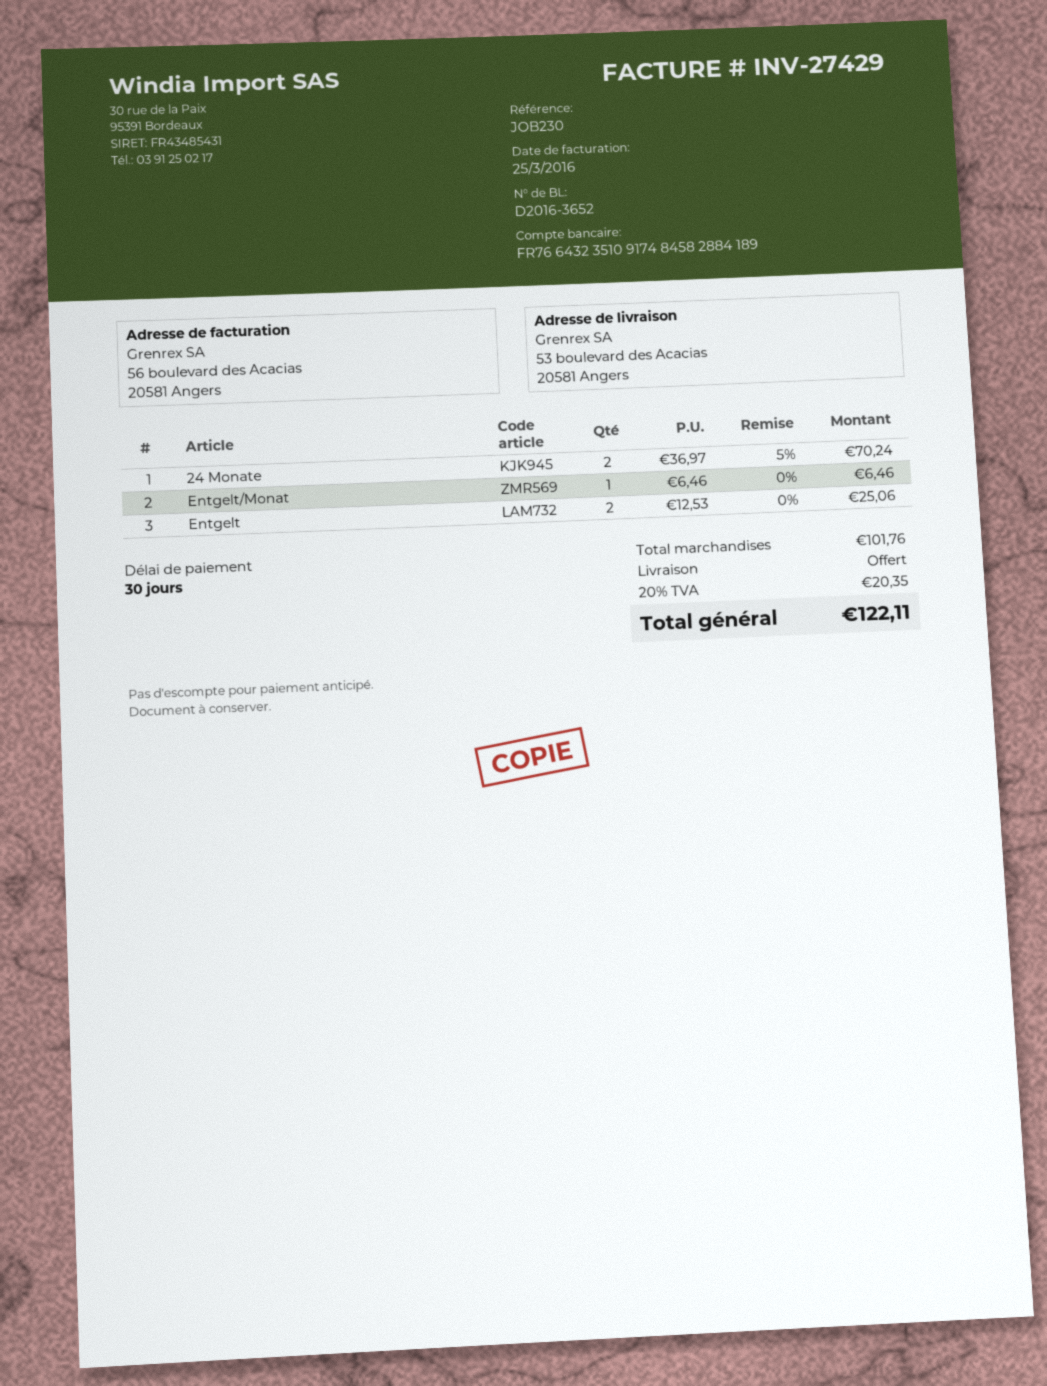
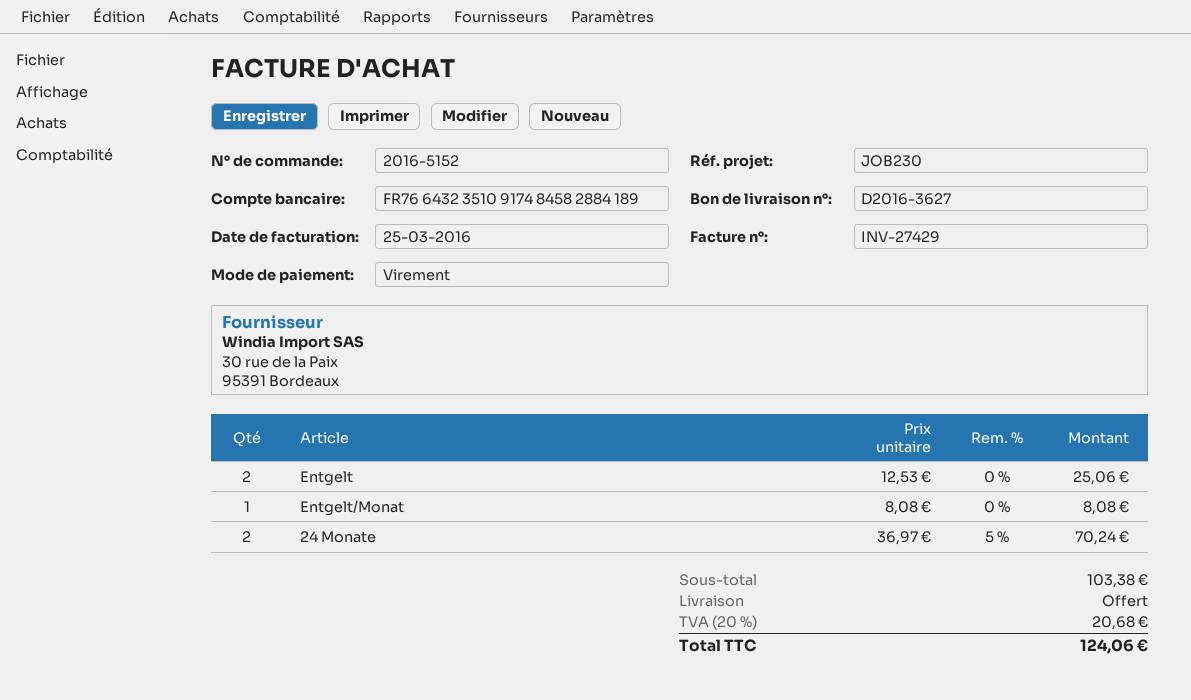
delivery note number: D2016-3652 -> D2016-3627
Entgelt/Monat: 1 x 6.46 = 6.46 -> 1 x 8.08 = 8.08
subtotal: 101.76 -> 103.38
tax: 20% = 20.35 -> 20% = 20.68
total: 122.11 -> 124.06

